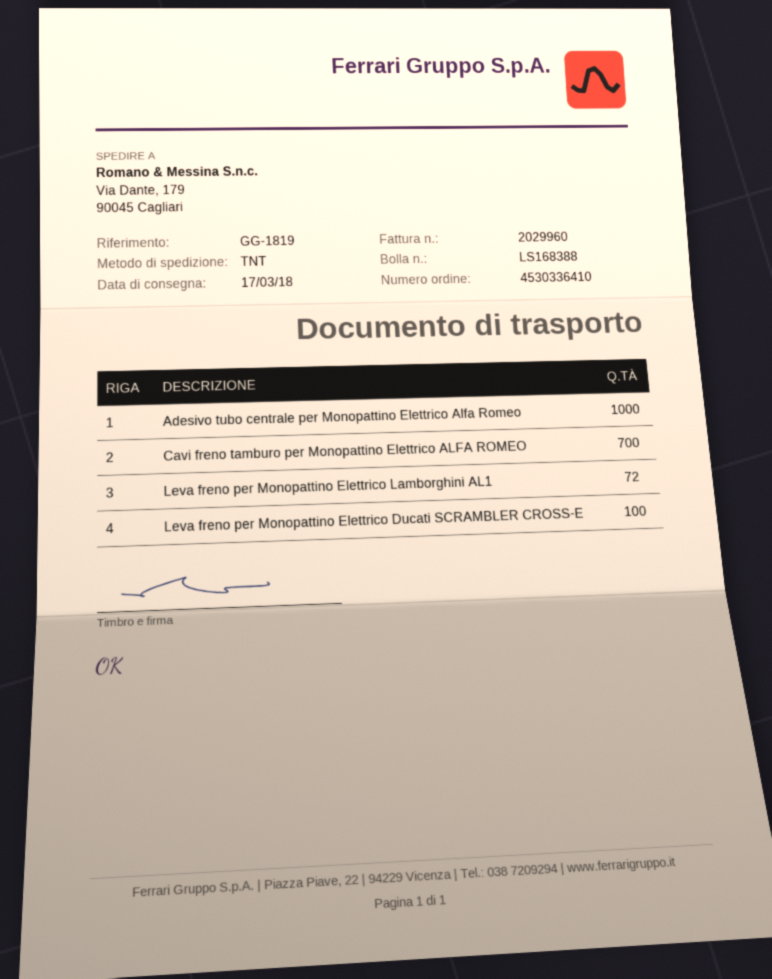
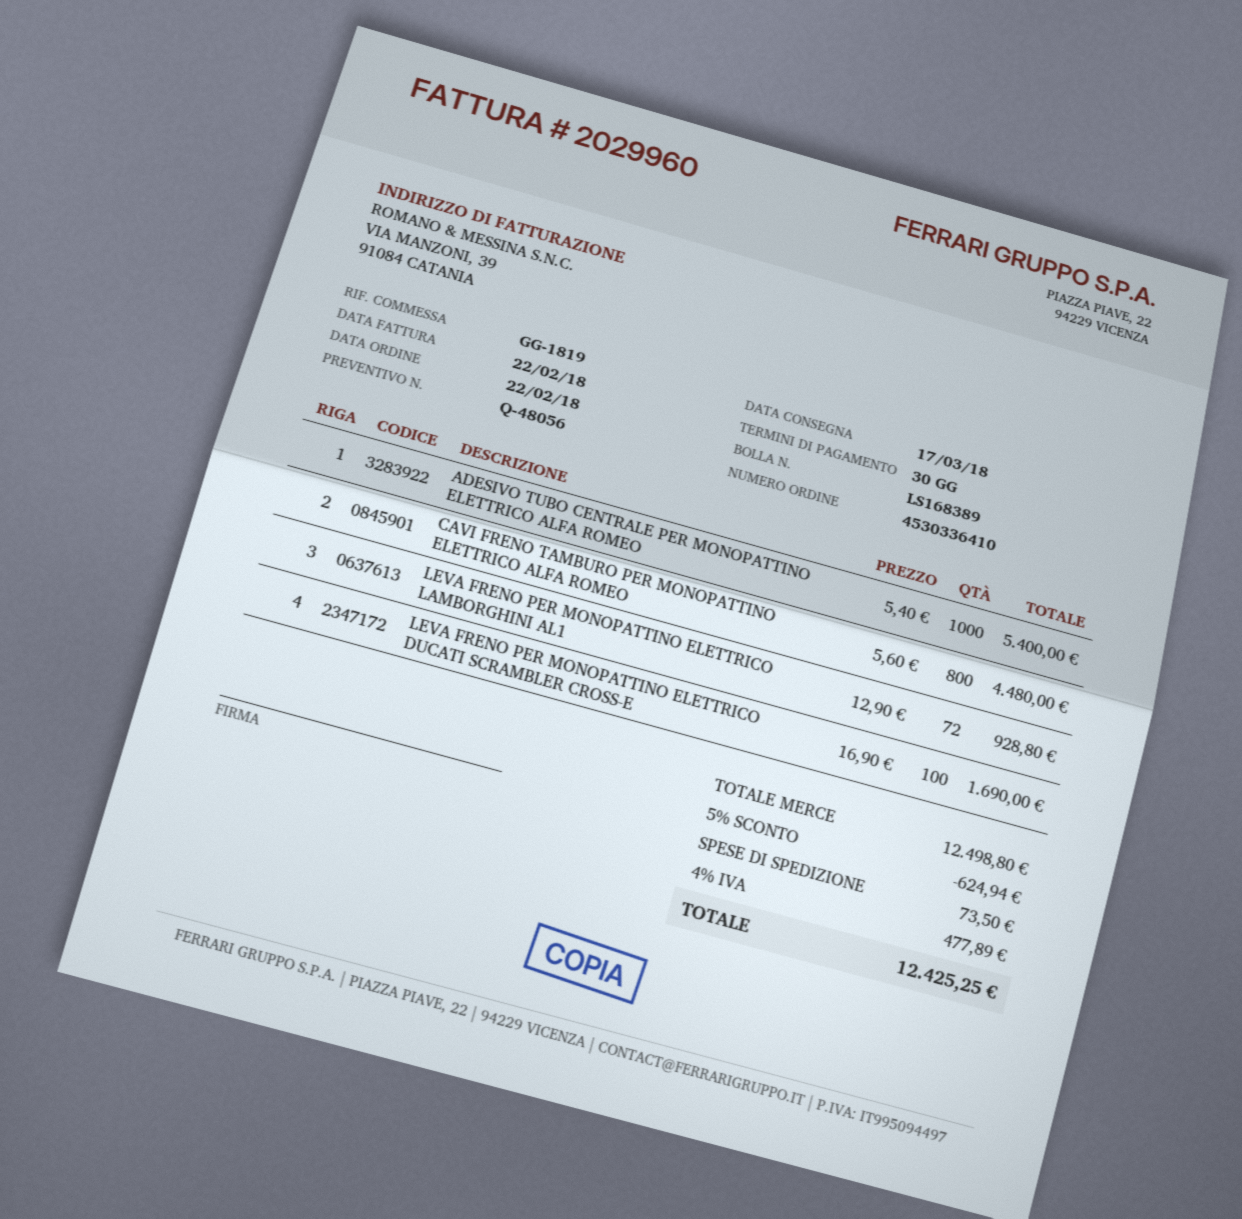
delivery note number: LS168388 -> LS168389
Cavi freno tamburo per Monopattino Elettrico ALFA ROMEO: 700 -> 800

